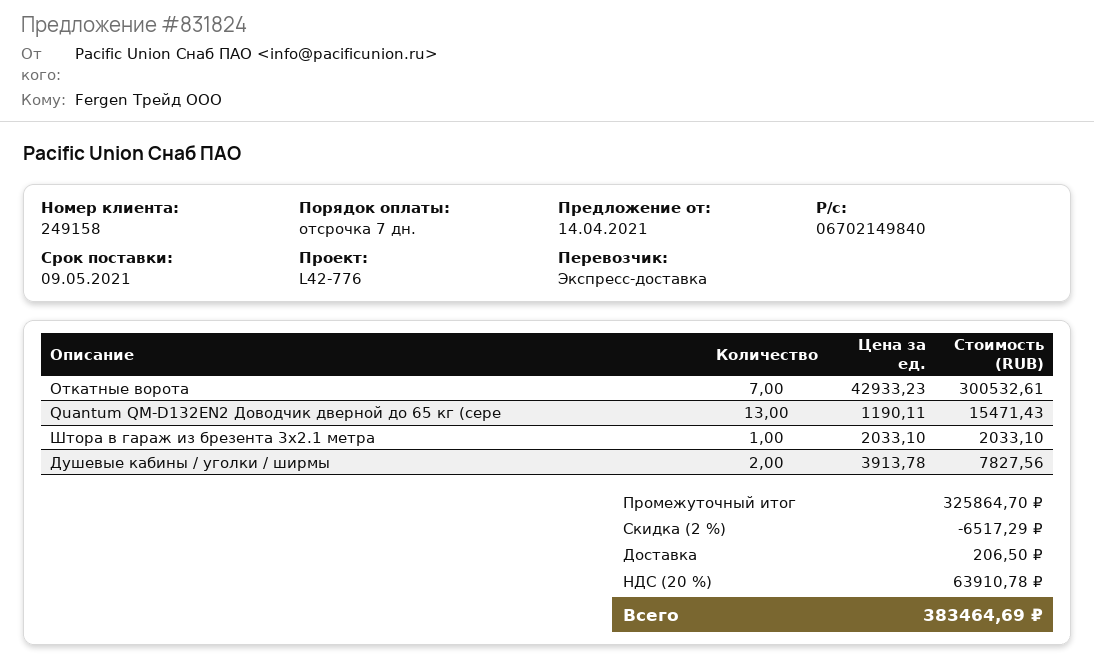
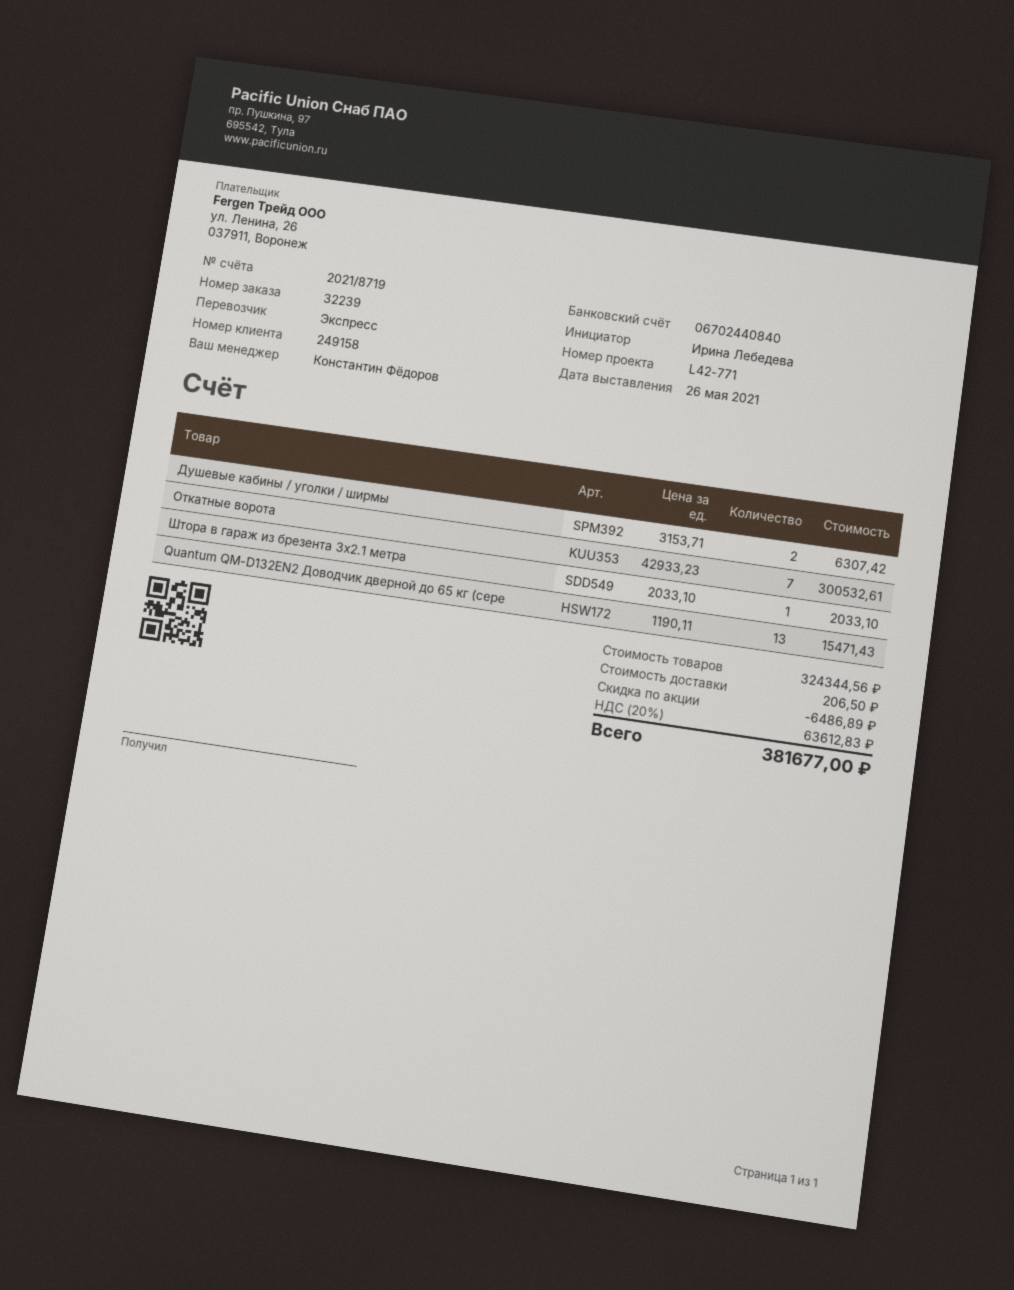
reference: L42-776 -> L42-771
bank account: 06702149840 -> 06702440840
Душевые кабины / уголки / ширмы: 2 x 3913.78 = 7827.56 -> 2 x 3153.71 = 6307.42
subtotal: 325864.70 -> 324344.56
discount: 6517.29 -> 6486.89
tax: 20% = 63910.78 -> 20% = 63612.83
total: 383464.69 -> 381677.00

